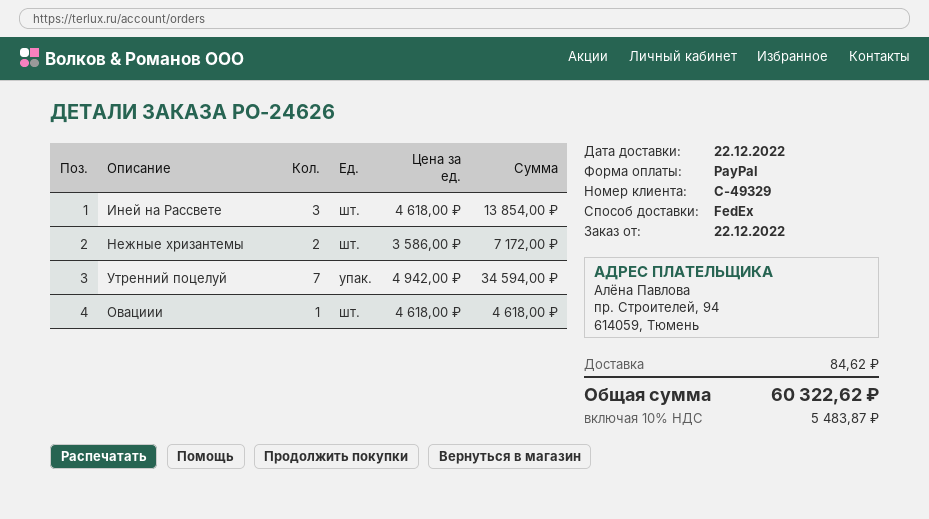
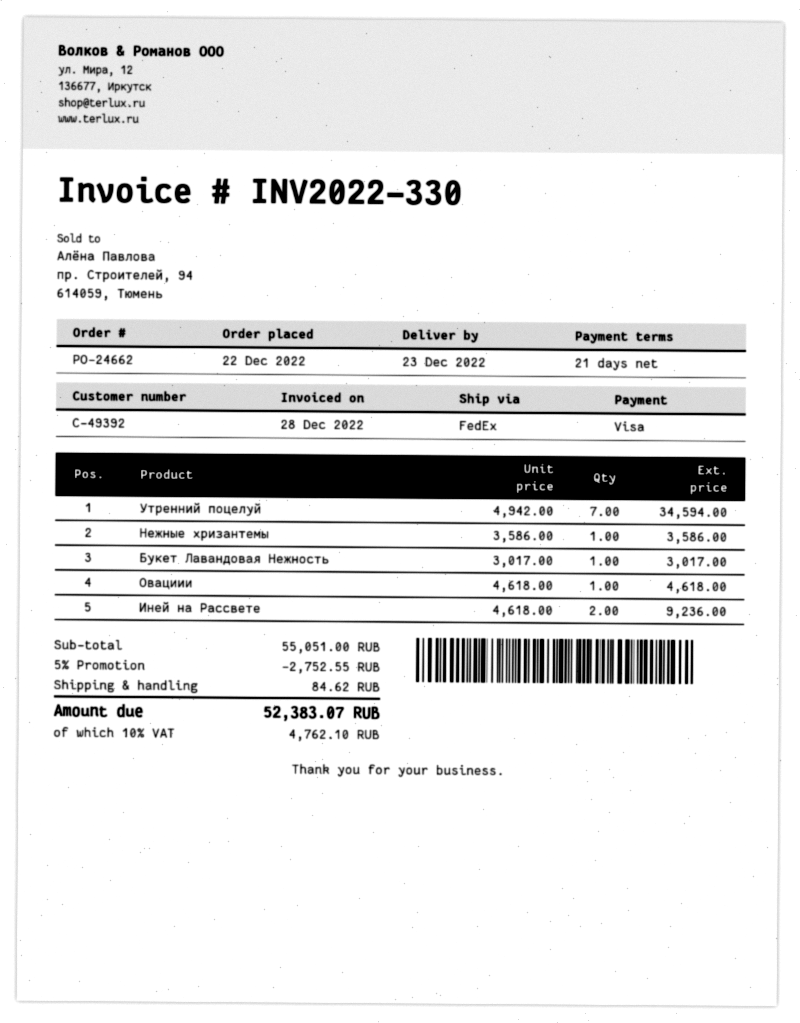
order number: PO-24626 -> PO-24662
delivery date: 2022-12-22 -> 2022-12-23
customer number: C-49329 -> C-49392
payment method: PayPal -> Visa
Иней на Рассвете: 3 x 4618.00 = 13854.00 -> 2 x 4618.00 = 9236.00
Нежные хризантемы: 2 x 3586.00 = 7172.00 -> 1 x 3586.00 = 3586.00
Букет Лавандовая Нежность: none -> 1 x 3017.00 = 3017.00
discount: none -> 5% = 2752.55
tax: 10% = 5483.87 -> 10% = 4762.10
total: 60322.62 -> 52383.07

